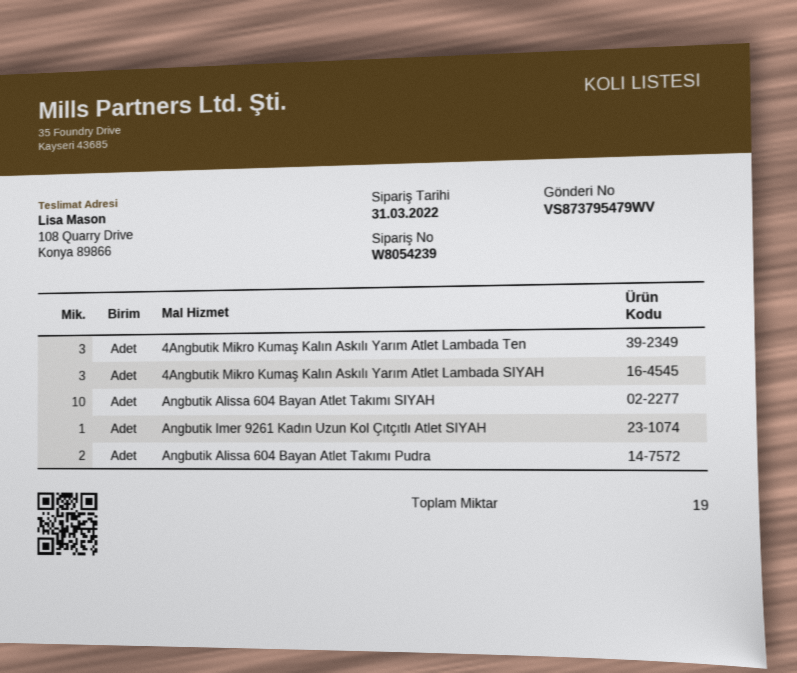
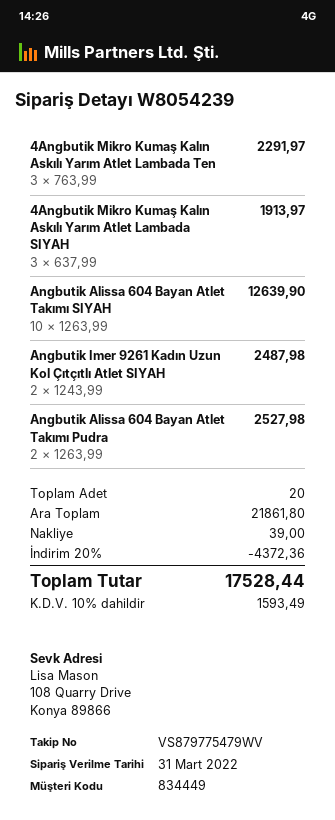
tracking number: VS873795479WV -> VS879775479WV
Angbutik Imer 9261 Kadın Uzun Kol Çıtçıtlı Atlet SIYAH: 1 -> 2
total quantity: 19 -> 20

